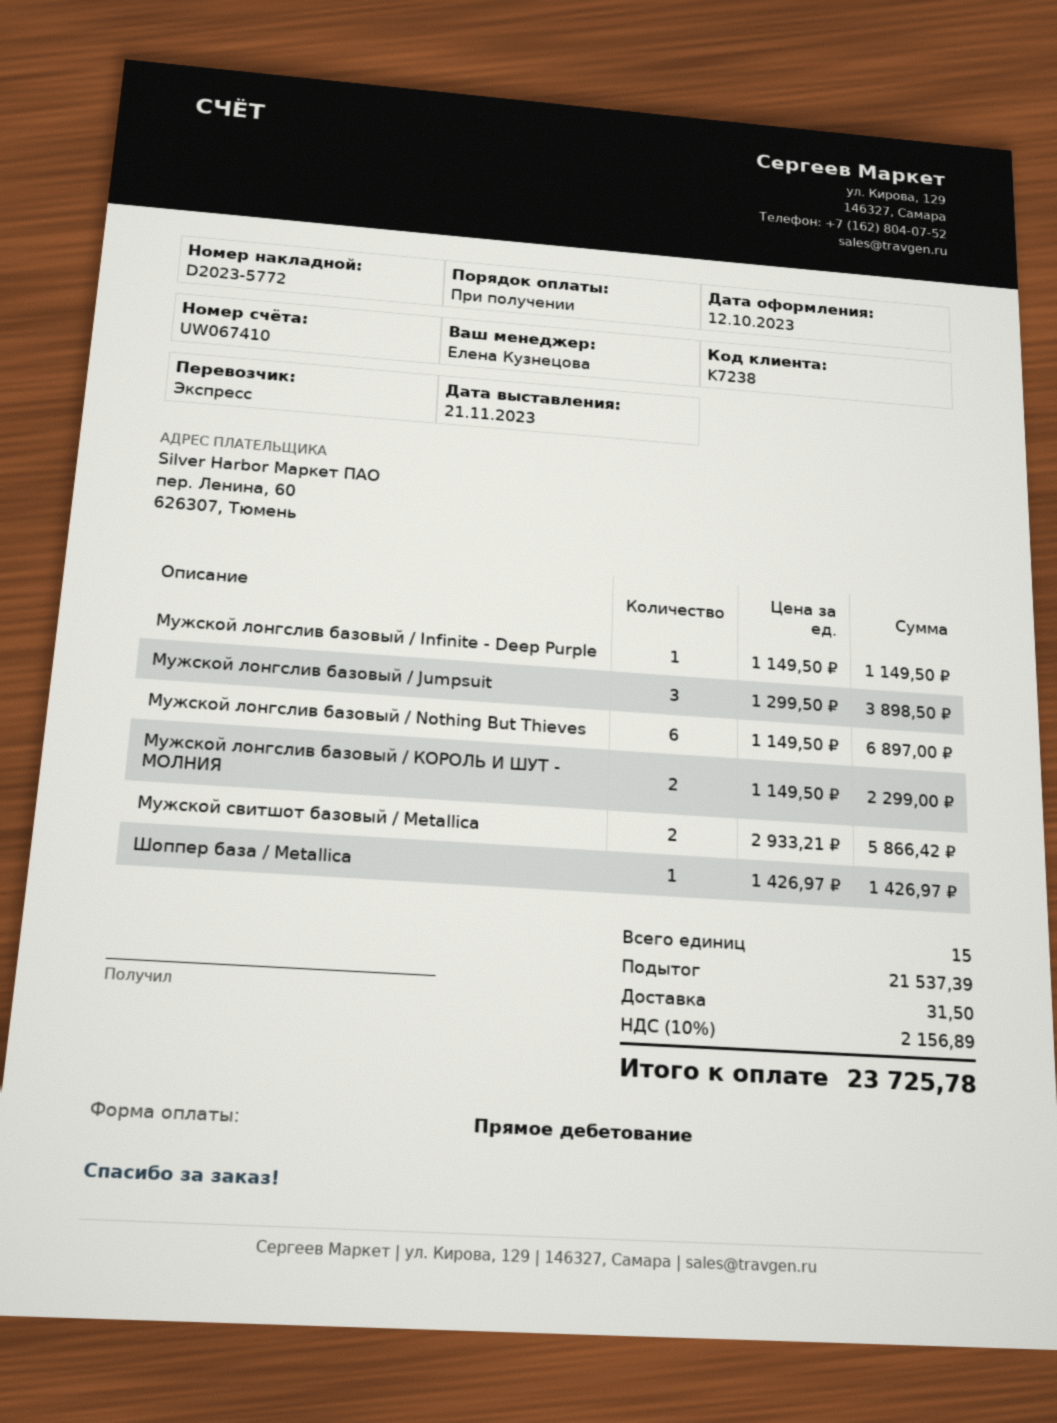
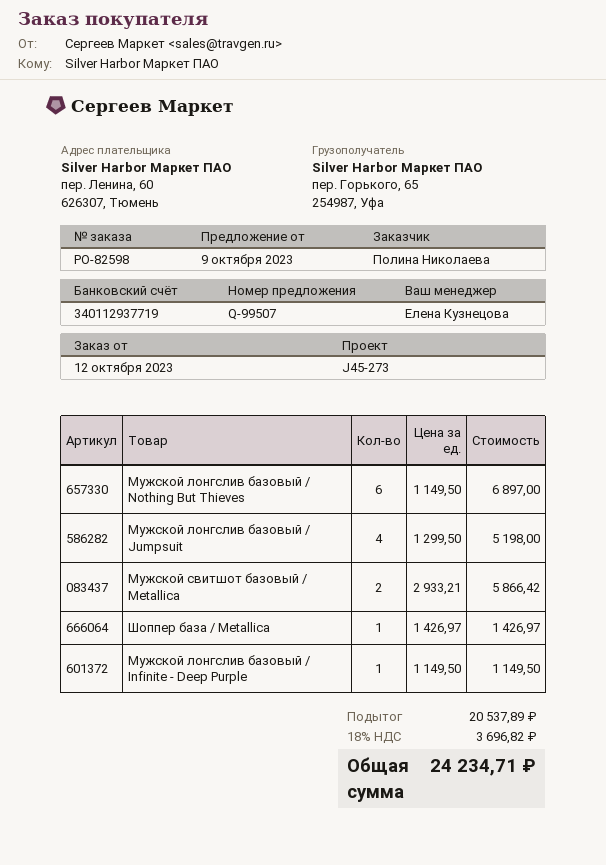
Мужской лонгслив базовый / Jumpsuit: 3 x 1299.50 = 3898.50 -> 4 x 1299.50 = 5198.00
Мужской лонгслив базовый / КОРОЛЬ И ШУТ - МОЛНИЯ: 2 x 1149.50 = 2299.00 -> none
subtotal: 21537.39 -> 20537.89
shipping: 31.50 -> none
tax: 10% = 2156.89 -> 18% = 3696.82
total: 23725.78 -> 24234.71

